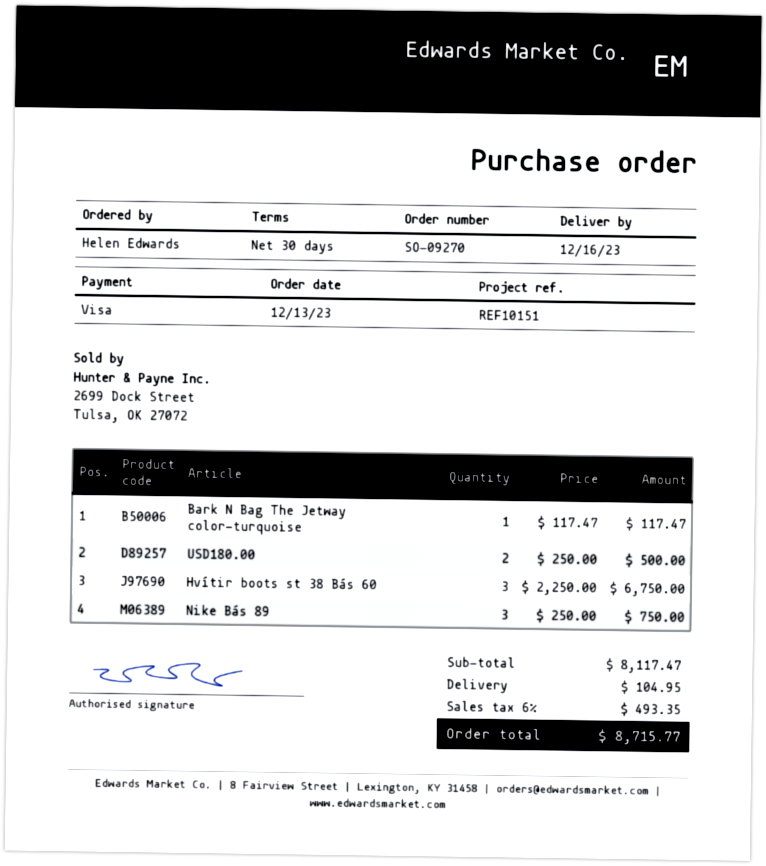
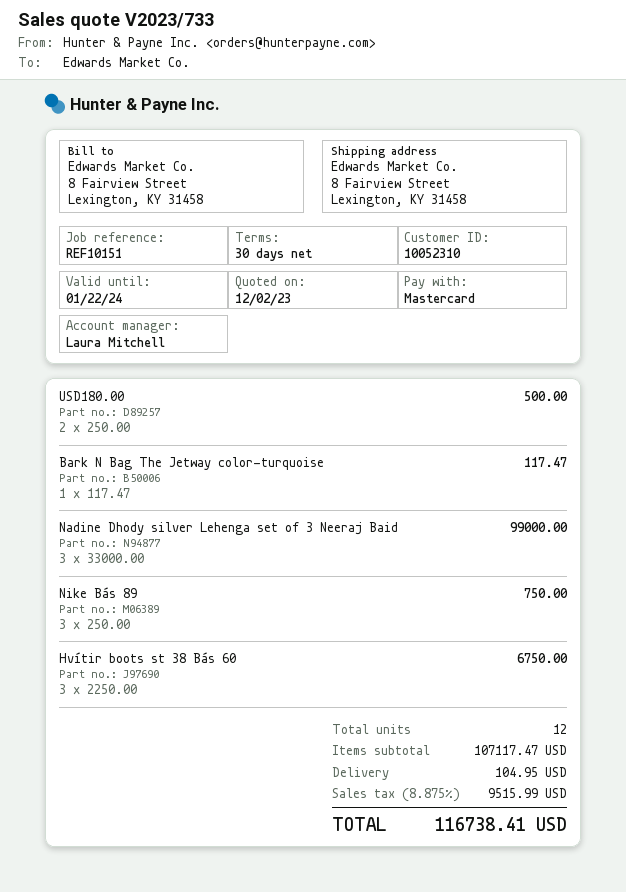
payment method: Visa -> Mastercard
Nadine Dhody silver Lehenga set of 3 Neeraj Baid: none -> 3 x 33000.00 = 99000.00
subtotal: 8117.47 -> 107117.47
tax: 6% = 493.35 -> 8.875% = 9515.99
total: 8715.77 -> 116738.41

